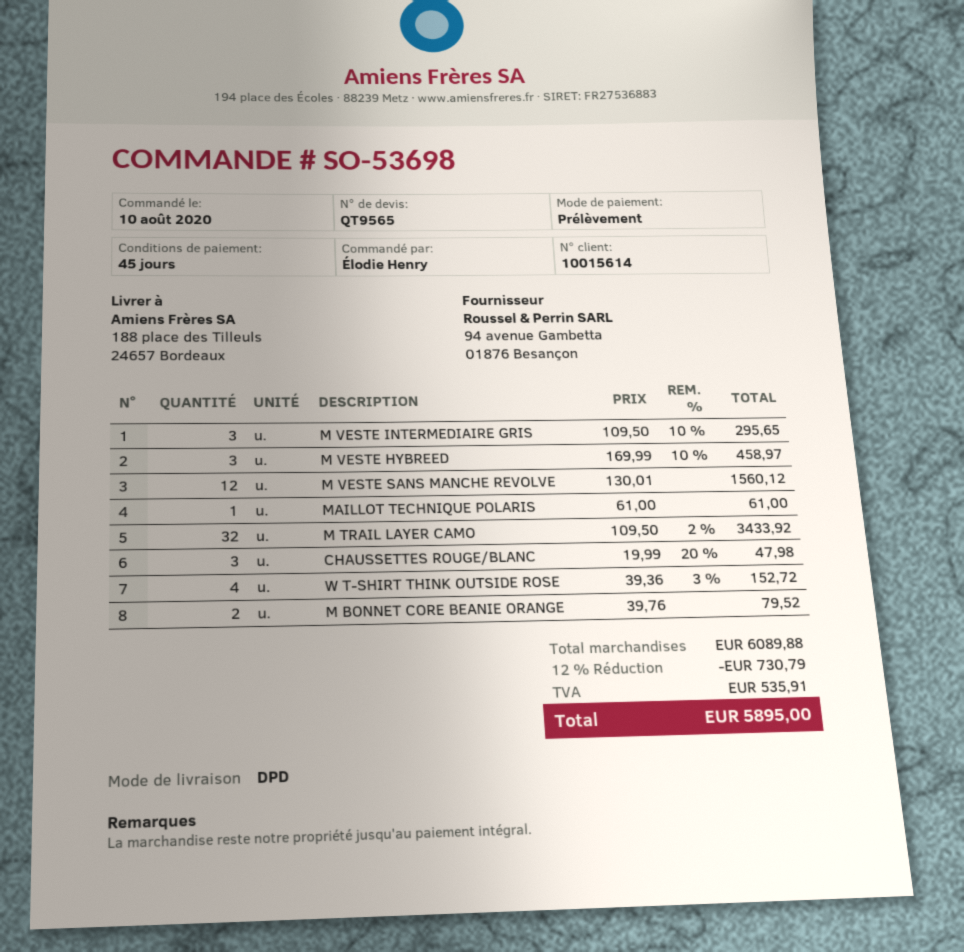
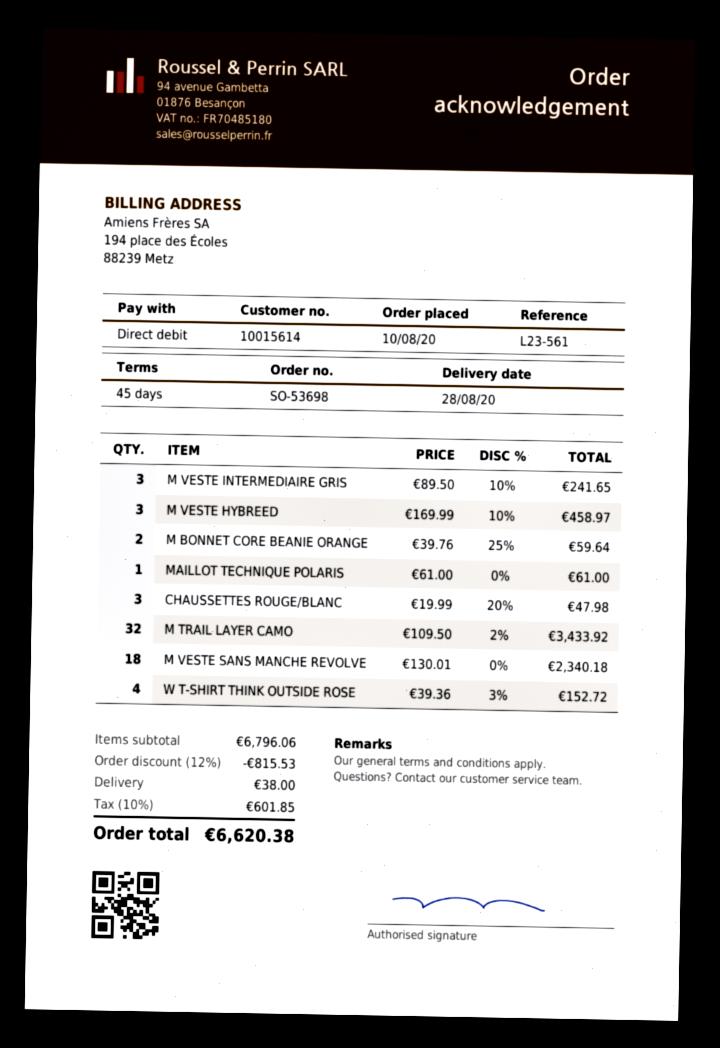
M VESTE INTERMEDIAIRE GRIS: 3 x 109.50 - 10% = 295.65 -> 3 x 89.50 - 10% = 241.65
M VESTE SANS MANCHE REVOLVE: 12 x 130.01 = 1560.12 -> 18 x 130.01 = 2340.18
M BONNET CORE BEANIE ORANGE: 2 x 39.76 = 79.52 -> 2 x 39.76 - 25% = 59.64
subtotal: 6089.88 -> 6796.06
discount: 12% = 730.79 -> 12% = 815.53
shipping: none -> 38.00
tax: 535.91 -> 601.85
total: 5895.00 -> 6620.38

